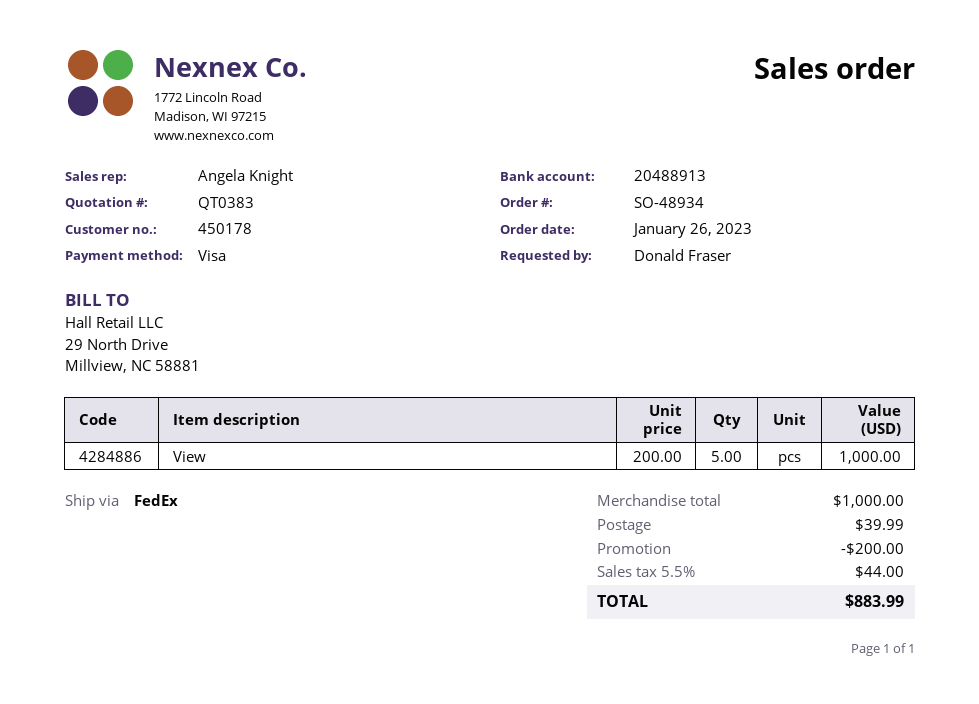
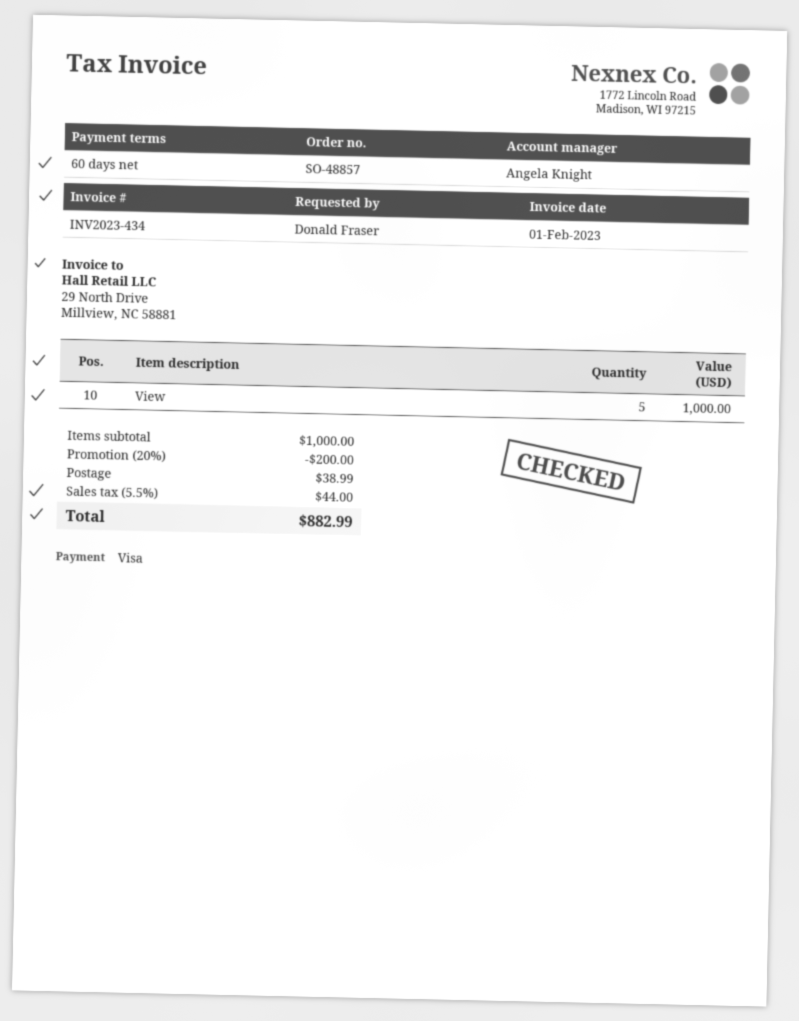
order number: SO-48934 -> SO-48857
shipping: 39.99 -> 38.99
total: 883.99 -> 882.99

